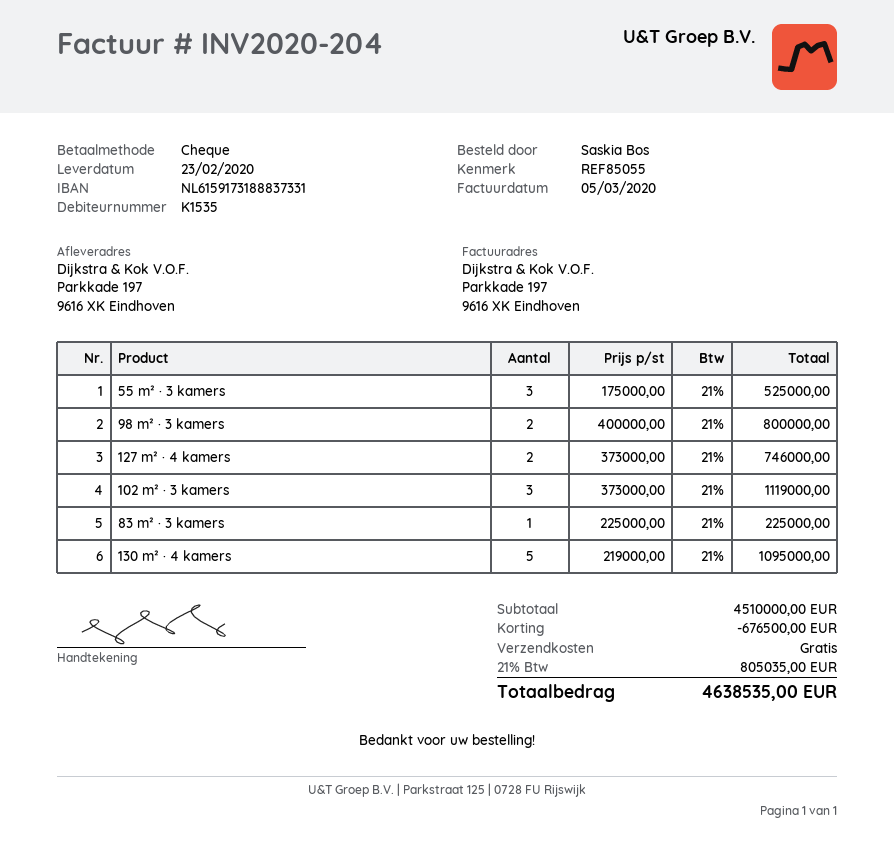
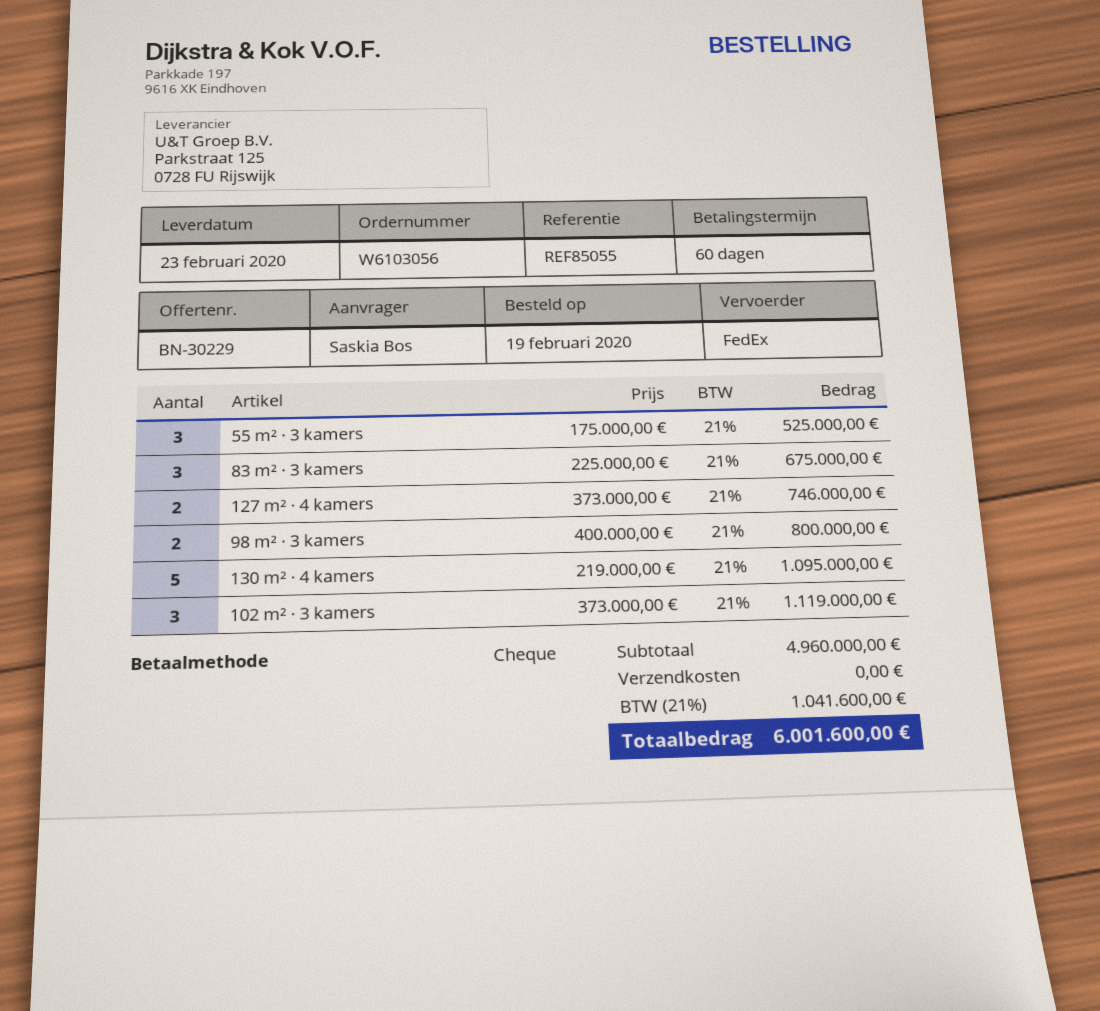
83 m² · 3 kamers: 1 x 225000.00 = 225000.00 -> 3 x 225000.00 = 675000.00
subtotal: 4510000.00 -> 4960000.00
discount: 676500.00 -> none
tax: 21% = 805035.00 -> 21% = 1041600.00
total: 4638535.00 -> 6001600.00

